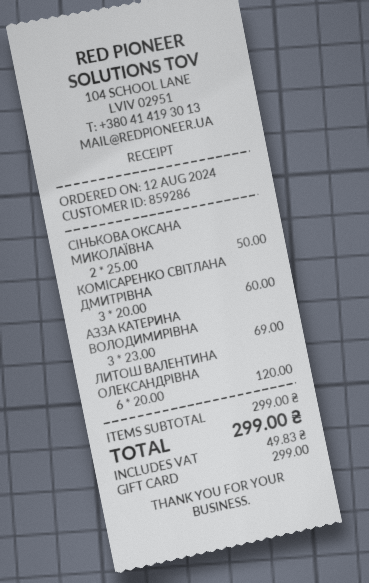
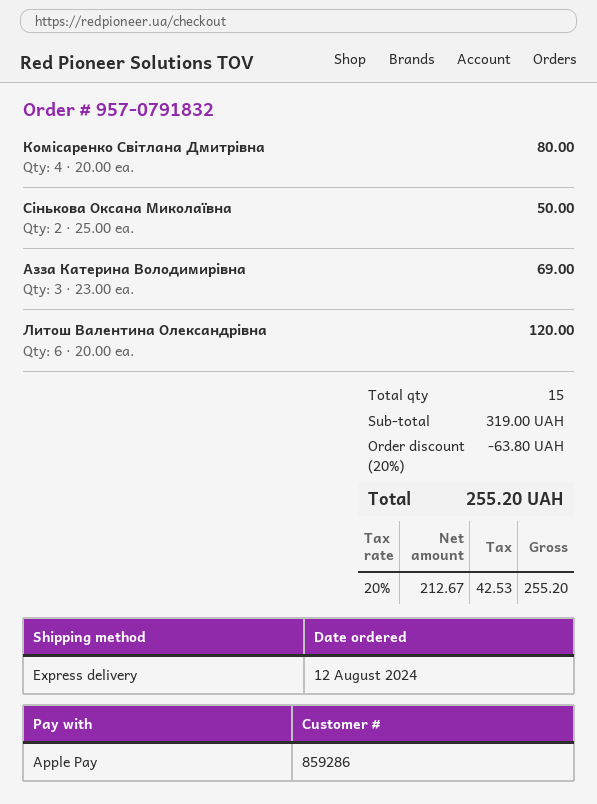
payment method: gift card -> Apple Pay
КОМІСАРЕНКО СВІТЛАНА ДМИТРІВНА: 3 x 20.00 = 60.00 -> 4 x 20.00 = 80.00
subtotal: 299.00 -> 319.00
discount: none -> 20% = 63.80
tax: 49.83 -> 42.53
total: 299.00 -> 255.20

